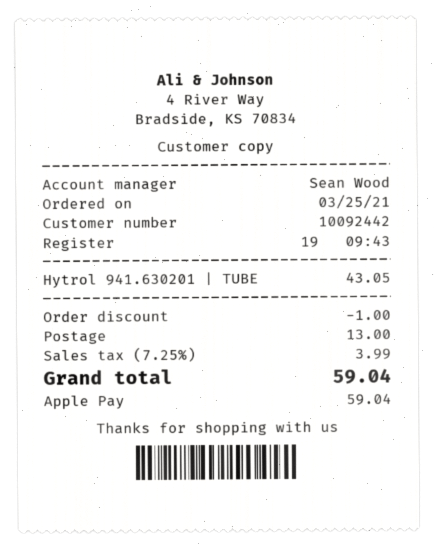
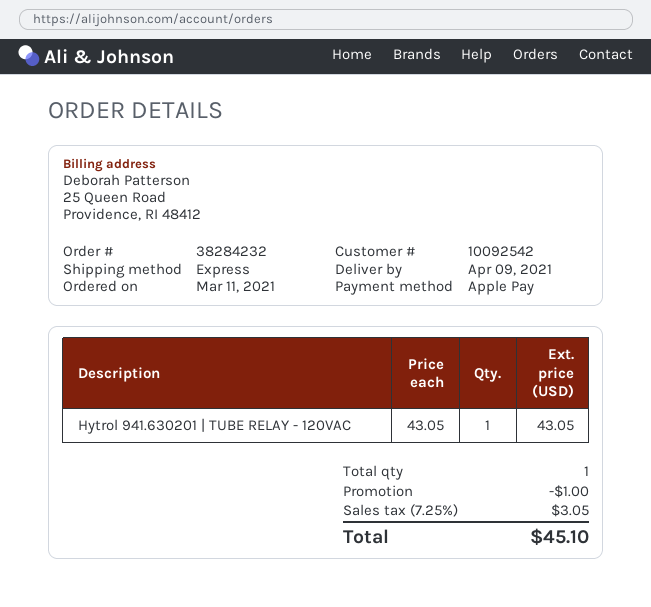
order date: 2021-03-25 -> 2021-03-11
customer number: 10092442 -> 10092542
shipping: 13.00 -> none
tax: 7.25% = 3.99 -> 7.25% = 3.05
total: 59.04 -> 45.10

